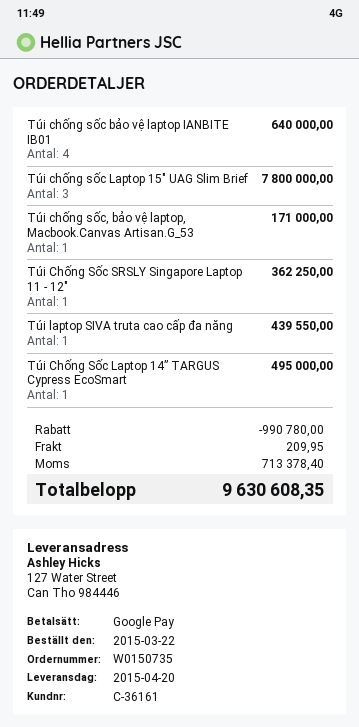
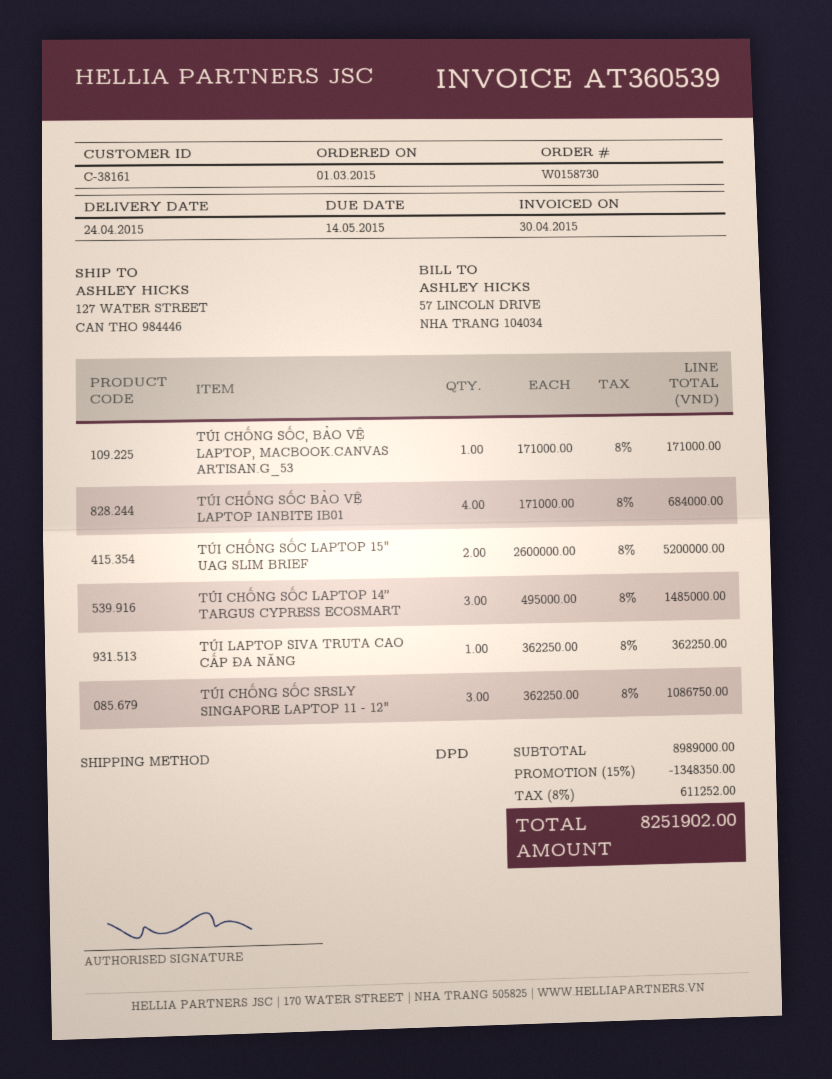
order number: W0150735 -> W0158730
order date: 2015-03-22 -> 2015-03-01
delivery date: 2015-04-20 -> 2015-04-24
customer number: C-36161 -> C-38161
Túi chống sốc bảo vệ laptop IANBITE IB01: 4 for 640000.00 -> 4 for 684000.00
Túi chống sốc Laptop 15" UAG Slim Brief: 3 for 7800000.00 -> 2 for 5200000.00
Túi Chống Sốc SRSLY Singapore Laptop 11 - 12": 1 for 362250.00 -> 3 for 1086750.00
Túi laptop SIVA truta cao cấp đa năng: 1 for 439550.00 -> 1 for 362250.00
Túi Chống Sốc Laptop 14” TARGUS Cypress EcoSmart: 1 for 495000.00 -> 3 for 1485000.00
discount: 990780.00 -> 1348350.00
shipping: 209.95 -> none
tax: 713378.40 -> 611252.00
total: 9630608.35 -> 8251902.00

